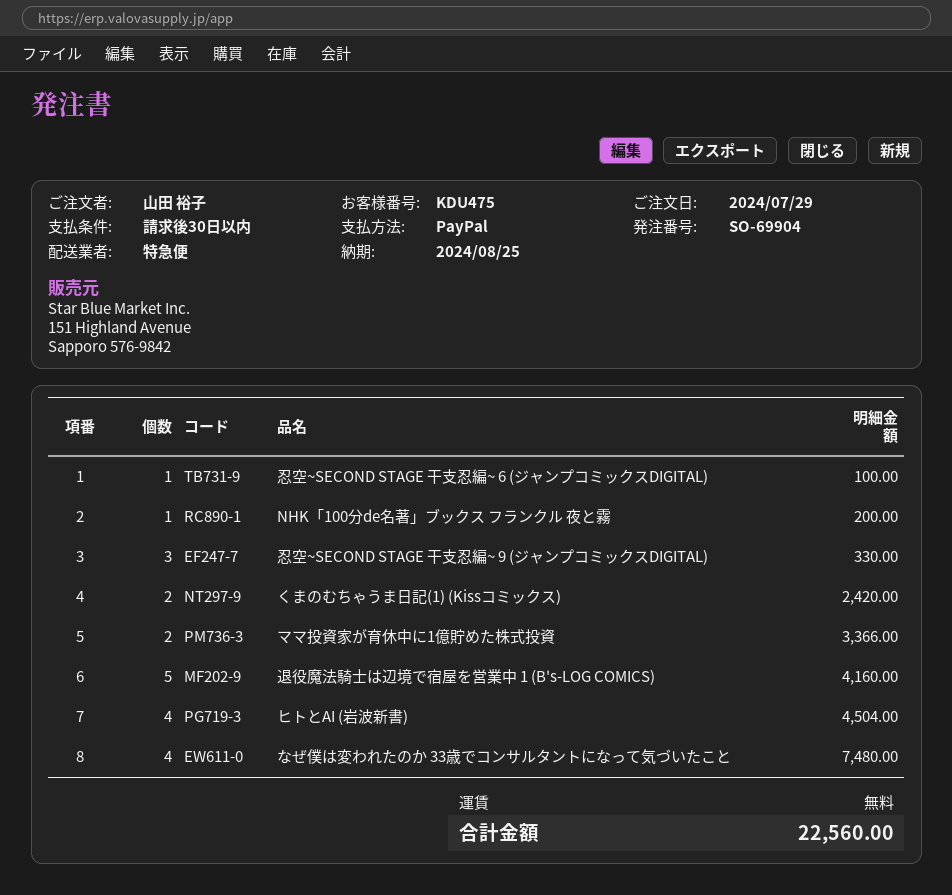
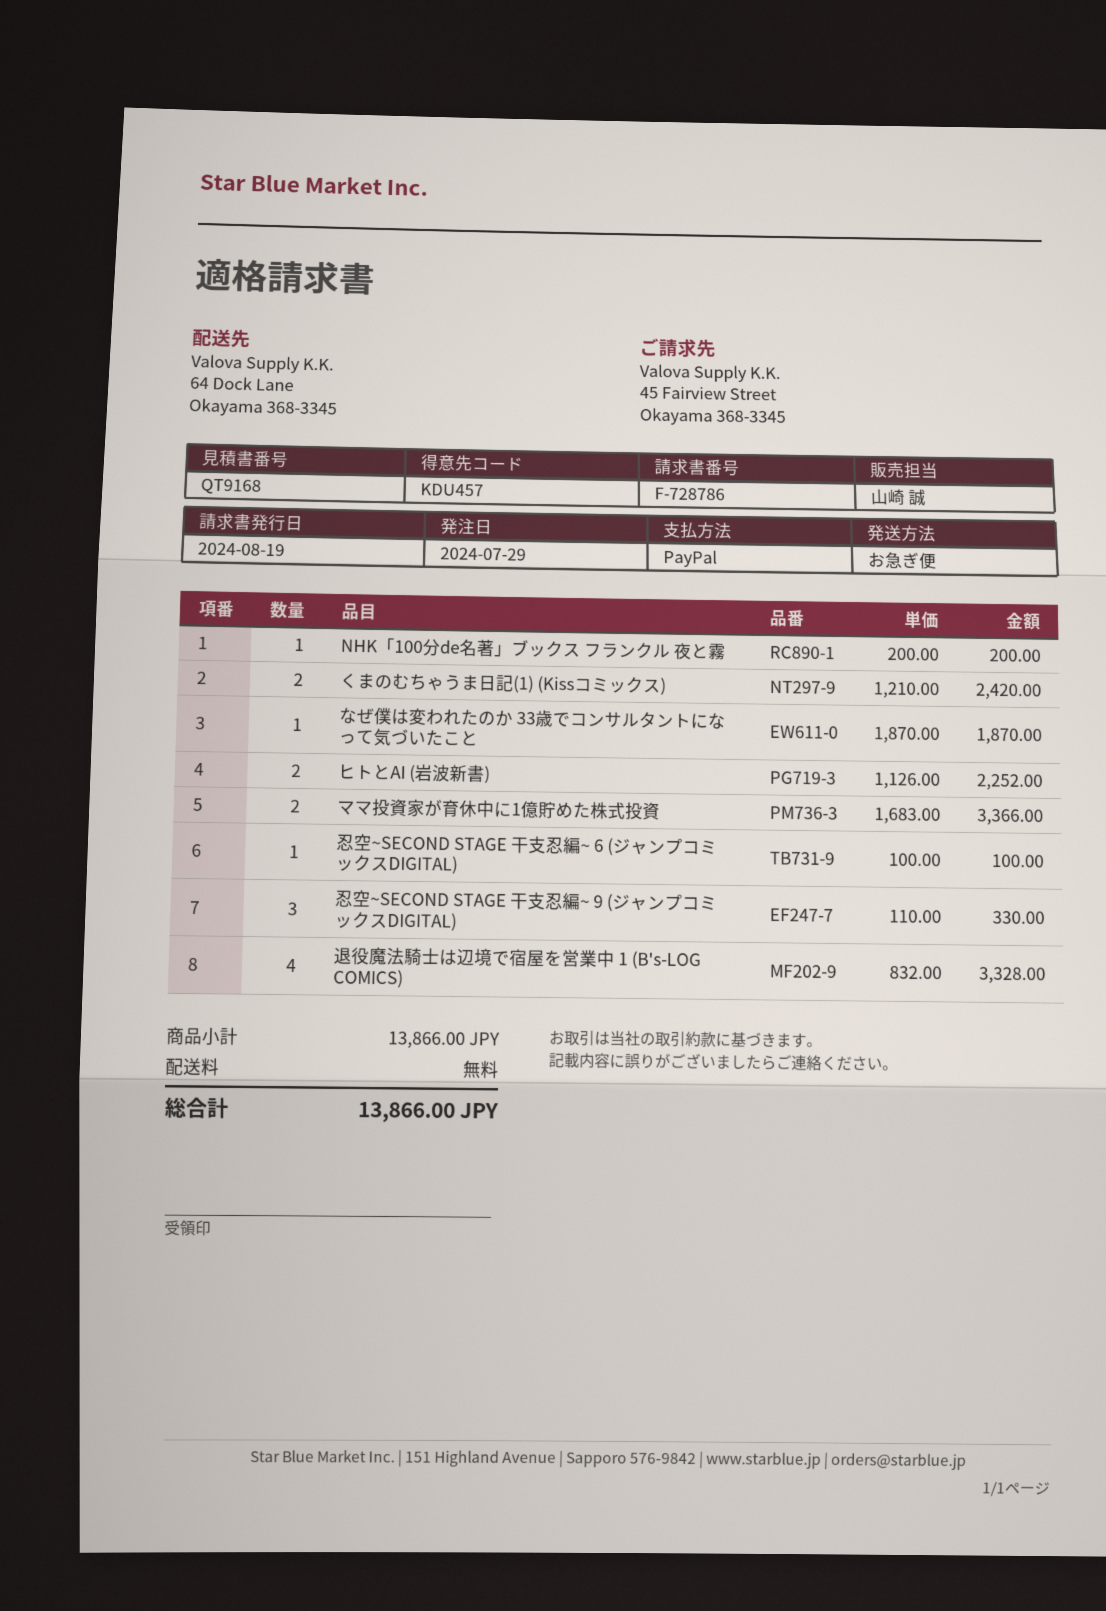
customer number: KDU475 -> KDU457
退役魔法騎士は辺境で宿屋を営業中 1 (B's-LOG COMICS): 5 for 4160.00 -> 4 for 3328.00
ヒトとAI (岩波新書): 4 for 4504.00 -> 2 for 2252.00
なぜ僕は変われたのか 33歳でコンサルタントになって気づいたこと: 4 for 7480.00 -> 1 for 1870.00
total: 22560.00 -> 13866.00

